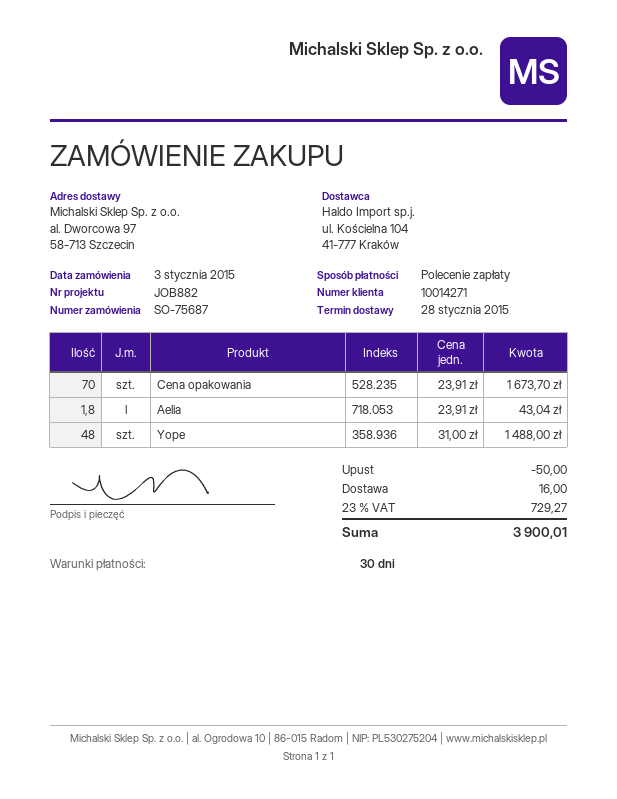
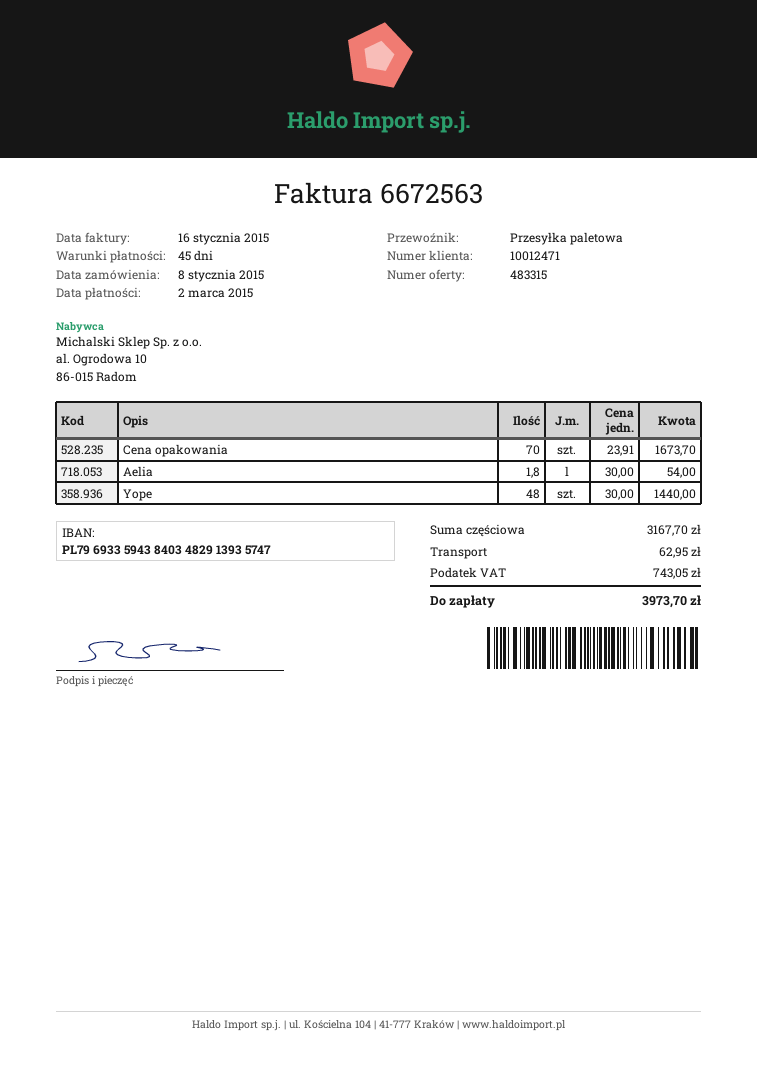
order date: 2015-01-03 -> 2015-01-08
payment terms: 30 days -> 45 days
customer number: 10014271 -> 10012471
Aelia: 1.8 x 23.91 = 43.04 -> 1.8 x 30.00 = 54.00
Yope: 48 x 31.00 = 1488.00 -> 48 x 30.00 = 1440.00
discount: 50.00 -> none
shipping: 16.00 -> 62.95
tax: 729.27 -> 743.05
total: 3900.01 -> 3973.70

